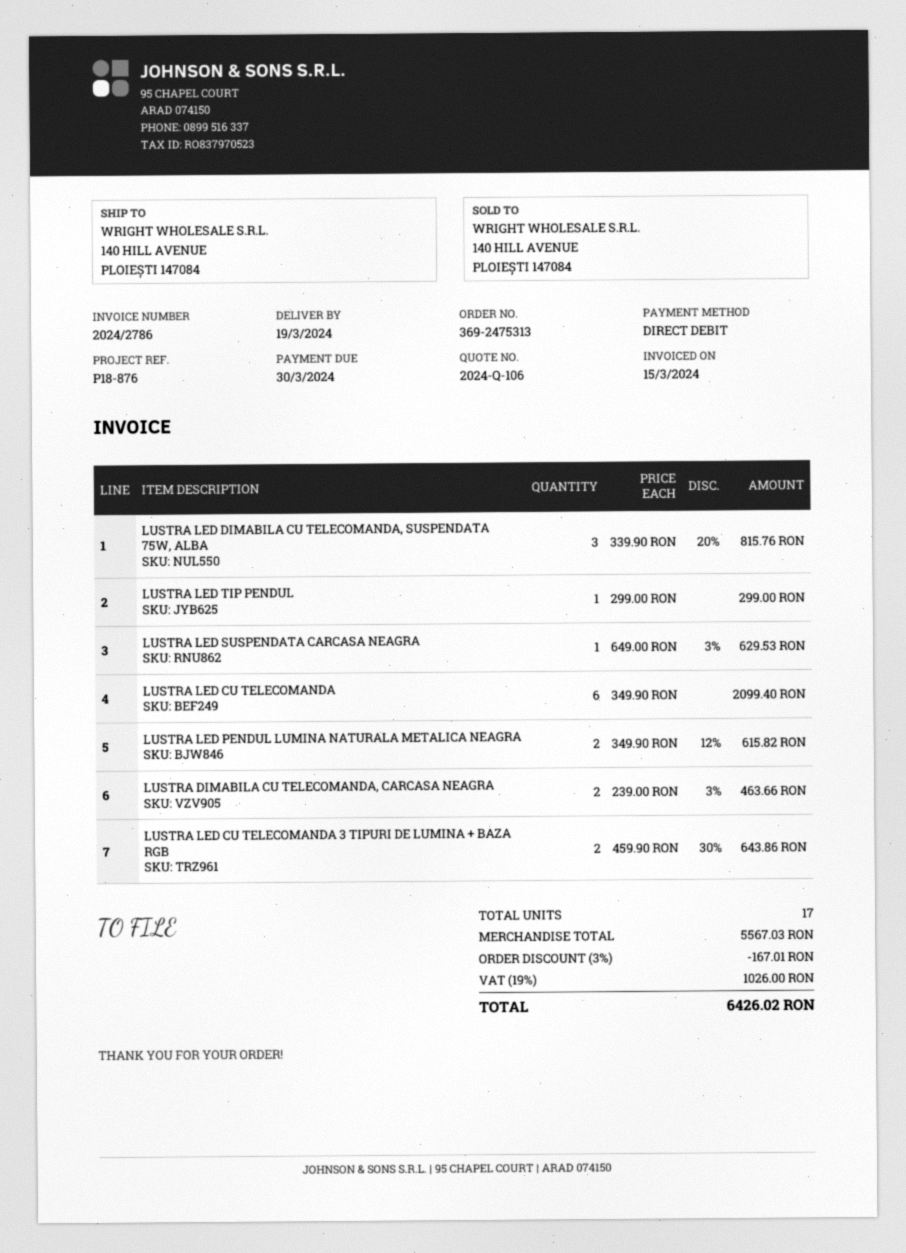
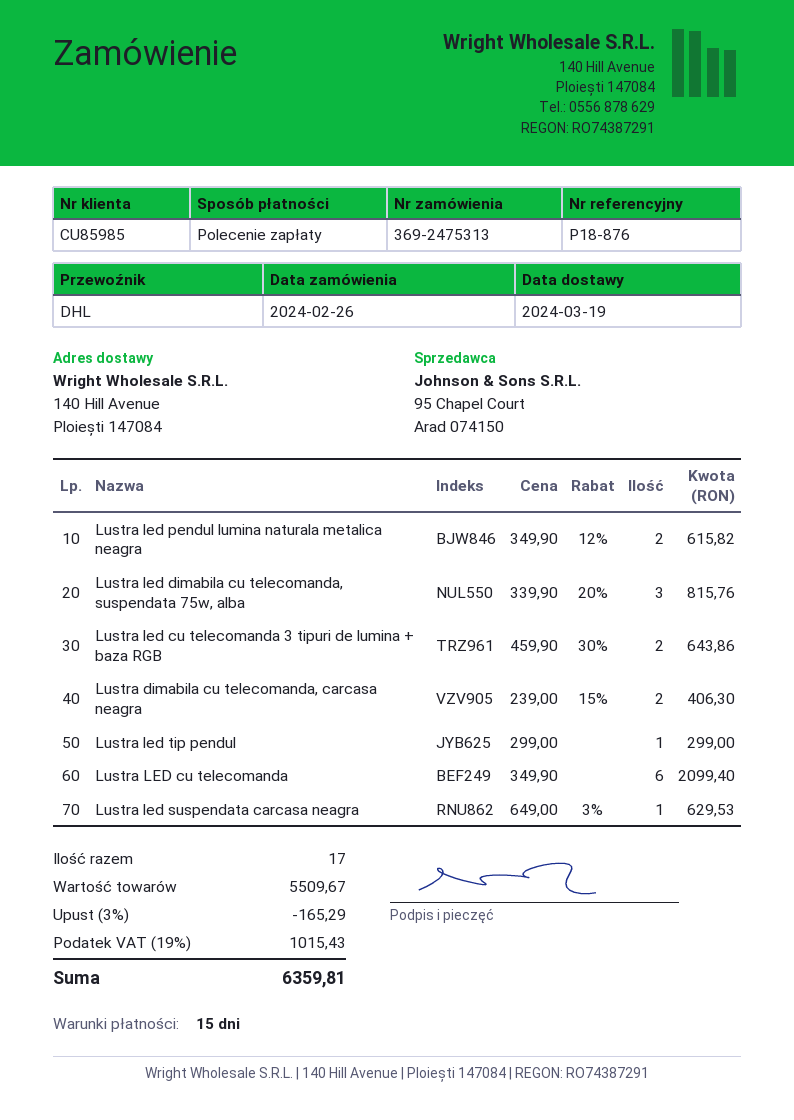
LUSTRA DIMABILA CU TELECOMANDA, CARCASA NEAGRA: 2 x 239.00 - 3% = 463.66 -> 2 x 239.00 - 15% = 406.30
subtotal: 5567.03 -> 5509.67
discount: 3% = 167.01 -> 3% = 165.29
tax: 19% = 1026.00 -> 19% = 1015.43
total: 6426.02 -> 6359.81

